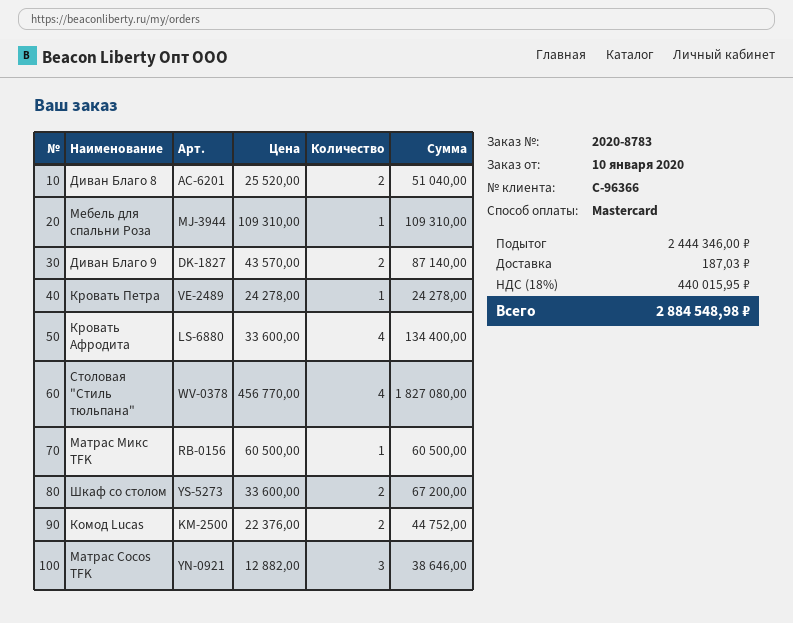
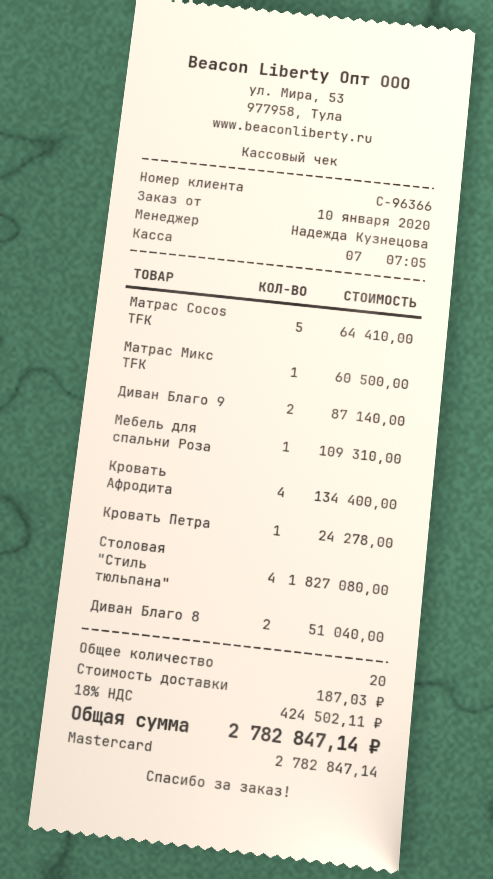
Шкаф со столом: 2 for 67200.00 -> none
Комод Lucas: 2 for 44752.00 -> none
Матрас Cocos TFK: 3 for 38646.00 -> 5 for 64410.00
tax: 18% = 440015.95 -> 18% = 424502.11
total: 2884548.98 -> 2782847.14

